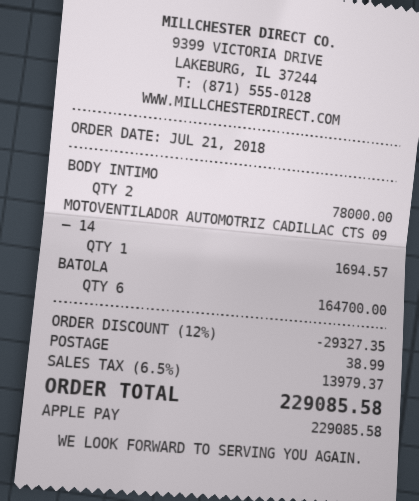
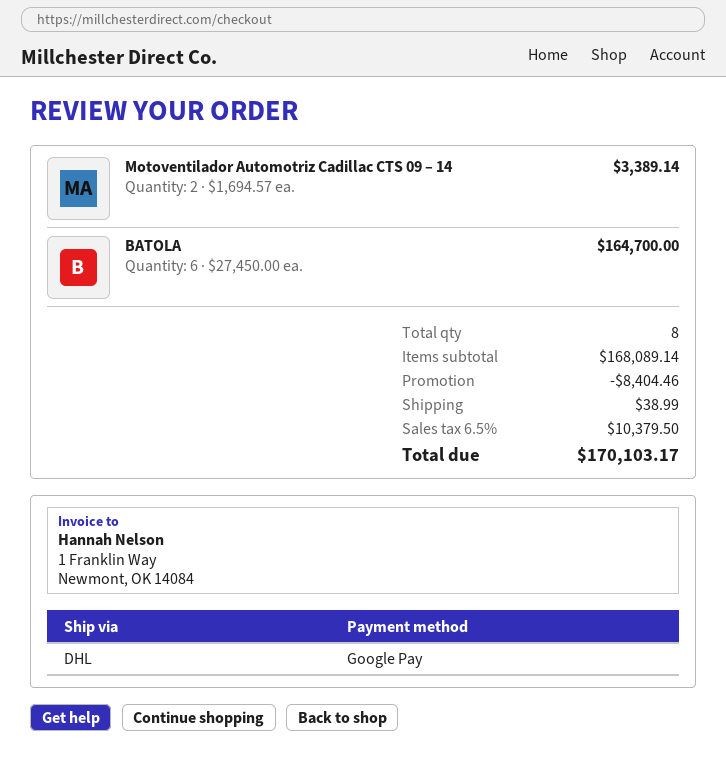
payment method: Apple Pay -> Google Pay
BODY INTIMO: 2 for 78000.00 -> none
MOTOVENTILADOR AUTOMOTRIZ CADILLAC CTS 09 – 14: 1 for 1694.57 -> 2 for 3389.14
discount: 29327.35 -> 8404.46
tax: 6.5% = 13979.37 -> 6.5% = 10379.50
total: 229085.58 -> 170103.17

